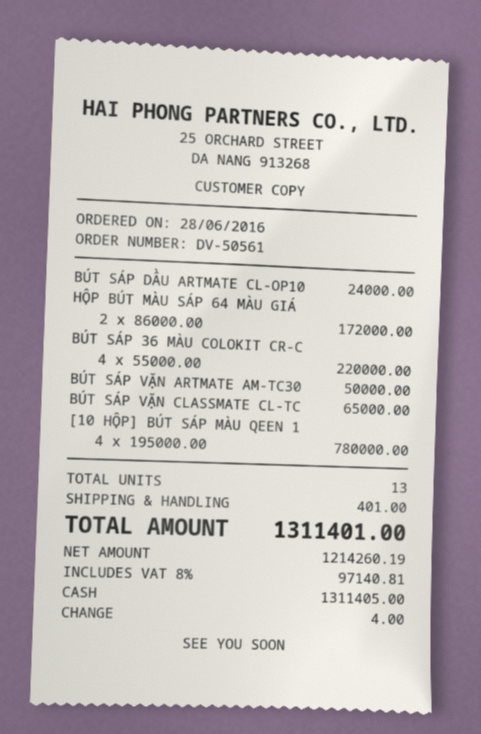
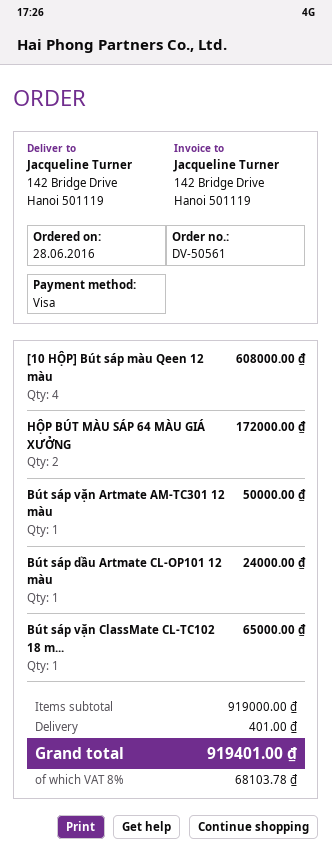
payment method: cash -> Visa
BÚT SÁP 36 MÀU COLOKIT CR-C: 4 for 220000.00 -> none
[10 HỘP] BÚT SÁP MÀU QEEN 1: 4 for 780000.00 -> 4 for 608000.00
tax: 8% = 97140.81 -> 8% = 68103.78
total: 1311401.00 -> 919401.00

